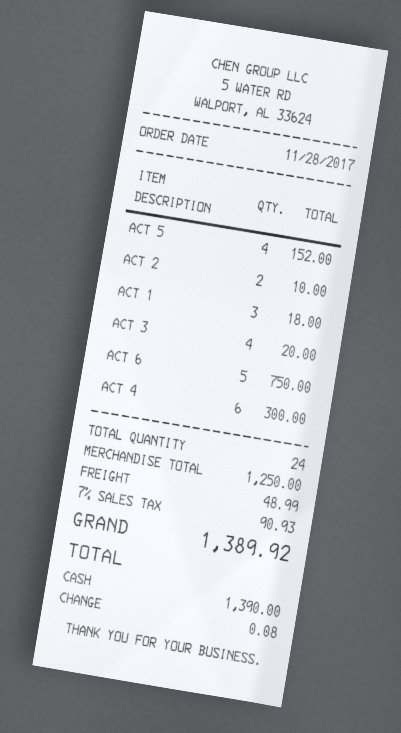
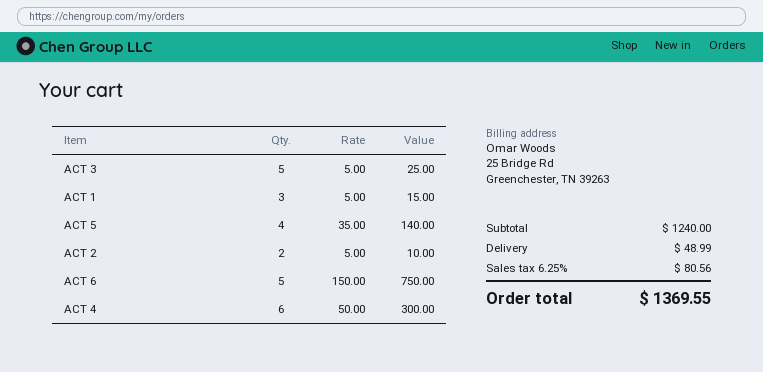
ACT 5: 4 for 152.00 -> 4 for 140.00
ACT 1: 3 for 18.00 -> 3 for 15.00
ACT 3: 4 for 20.00 -> 5 for 25.00
subtotal: 1250.00 -> 1240.00
tax: 7% = 90.93 -> 6.25% = 80.56
total: 1389.92 -> 1369.55

